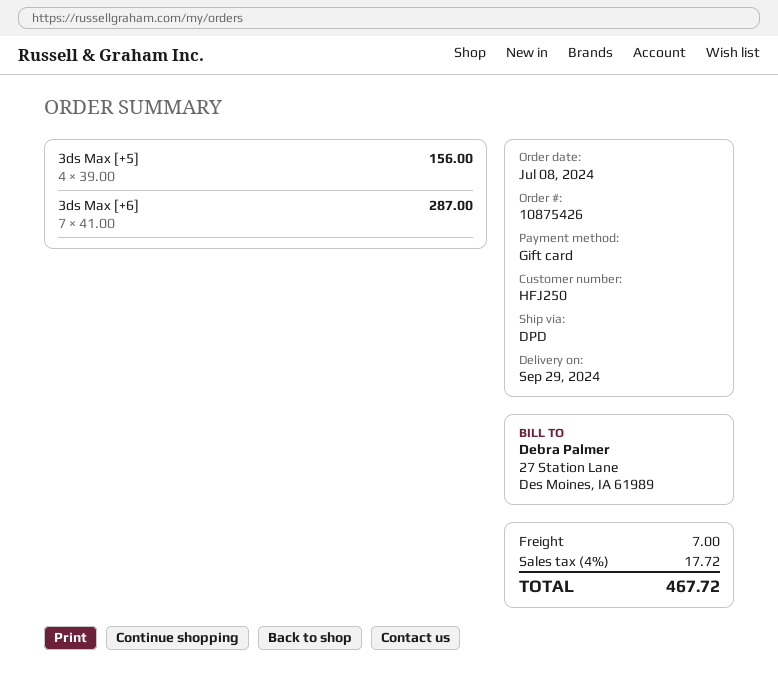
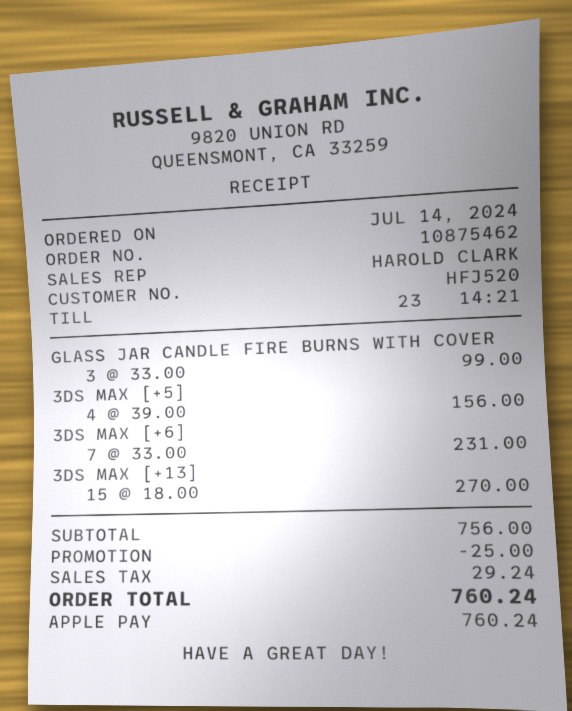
order number: 10875426 -> 10875462
order date: 2024-07-08 -> 2024-07-14
customer number: HFJ250 -> HFJ520
payment method: gift card -> Apple Pay
3ds Max [+6]: 7 x 41.00 = 287.00 -> 7 x 33.00 = 231.00
GLASS JAR CANDLE FIRE BURNS WITH COVER: none -> 3 x 33.00 = 99.00
3DS MAX [+13]: none -> 15 x 18.00 = 270.00
discount: none -> 25.00
shipping: 7.00 -> none
tax: 17.72 -> 29.24
total: 467.72 -> 760.24

